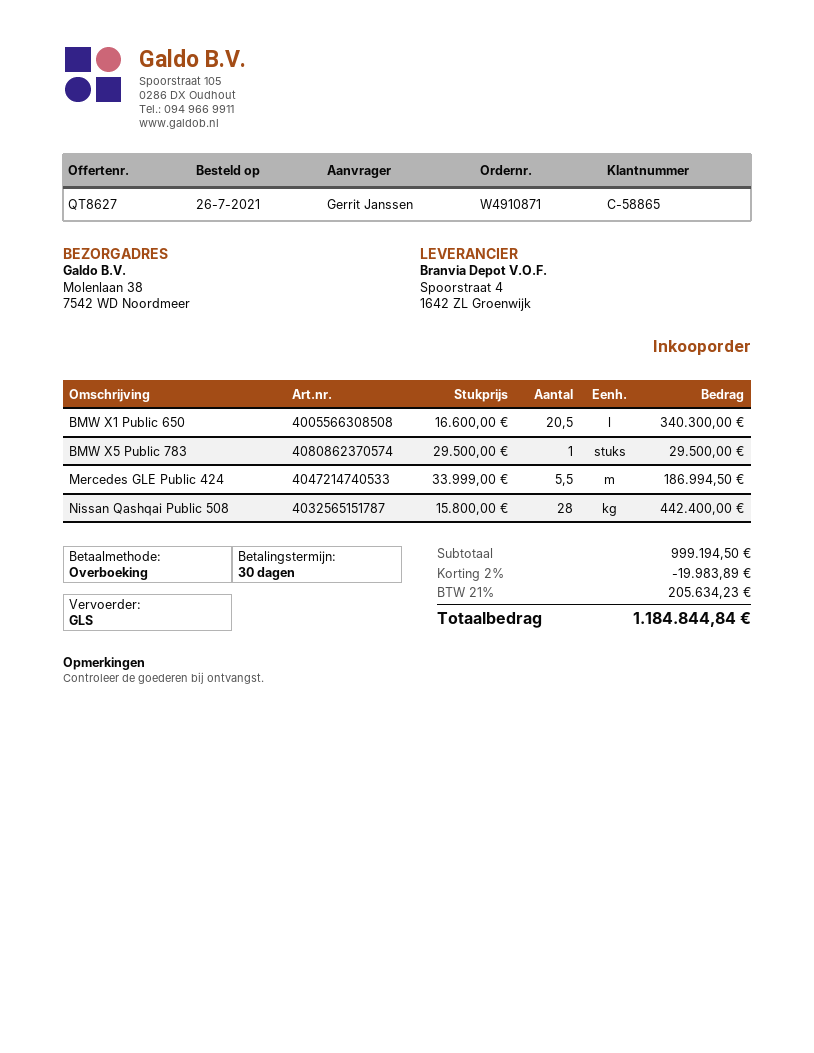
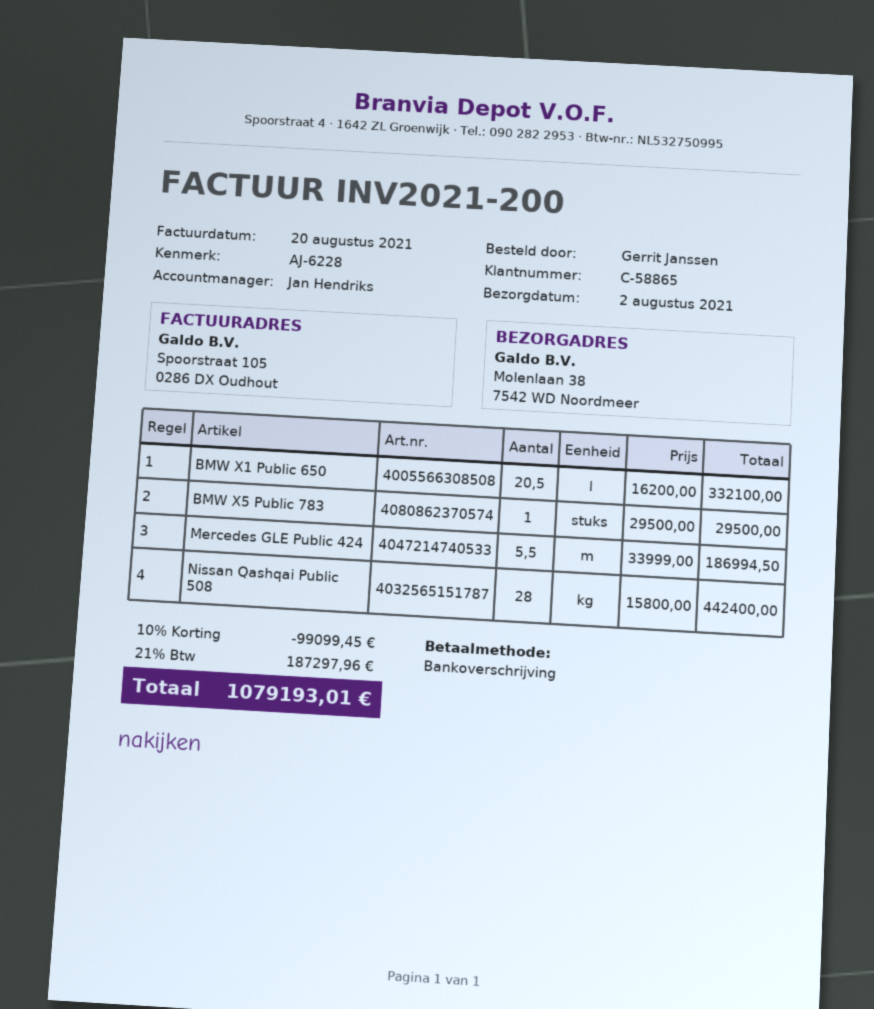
BMW X1 Public 650: 20.5 x 16600.00 = 340300.00 -> 20.5 x 16200.00 = 332100.00
discount: 2% = 19983.89 -> 10% = 99099.45
tax: 21% = 205634.23 -> 21% = 187297.96
total: 1184844.84 -> 1079193.01

